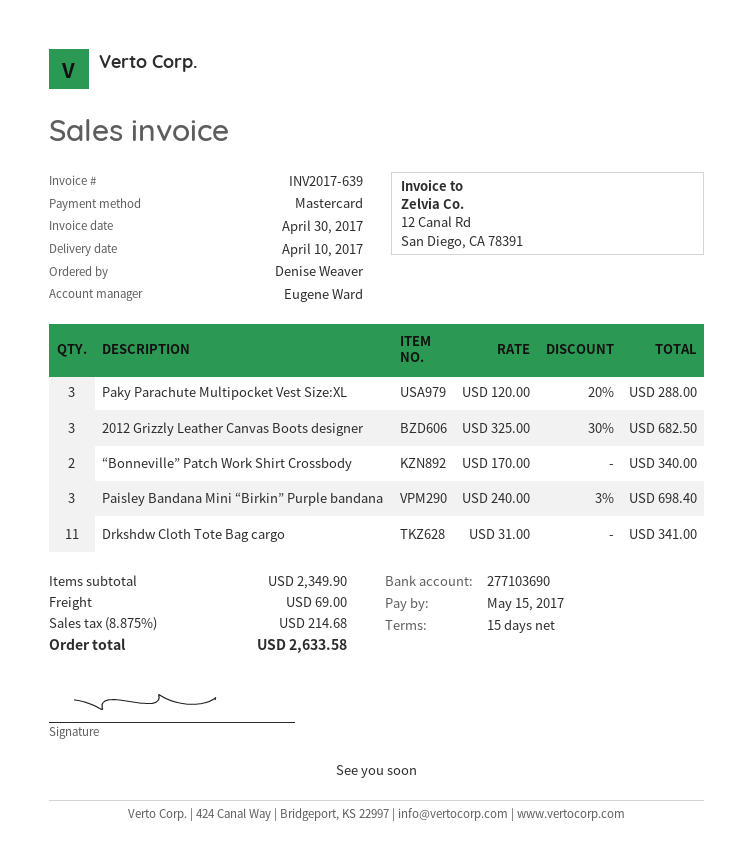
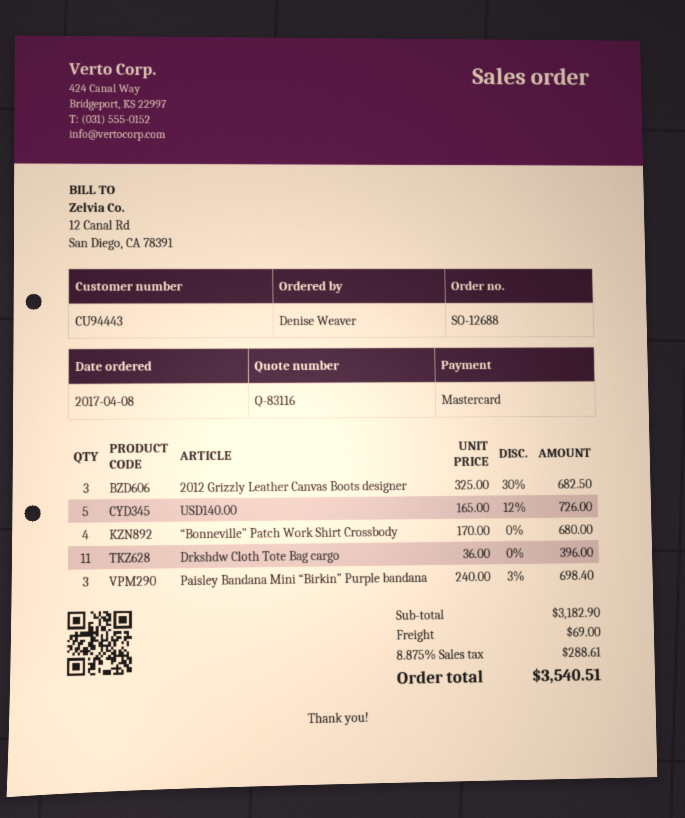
Paky Parachute Multipocket Vest Size:XL: 3 x 120.00 - 20% = 288.00 -> none
“Bonneville” Patch Work Shirt Crossbody: 2 x 170.00 = 340.00 -> 4 x 170.00 = 680.00
Drkshdw Cloth Tote Bag cargo: 11 x 31.00 = 341.00 -> 11 x 36.00 = 396.00
USD140.00: none -> 5 x 165.00 - 12% = 726.00
subtotal: 2349.90 -> 3182.90
tax: 8.875% = 214.68 -> 8.875% = 288.61
total: 2633.58 -> 3540.51

